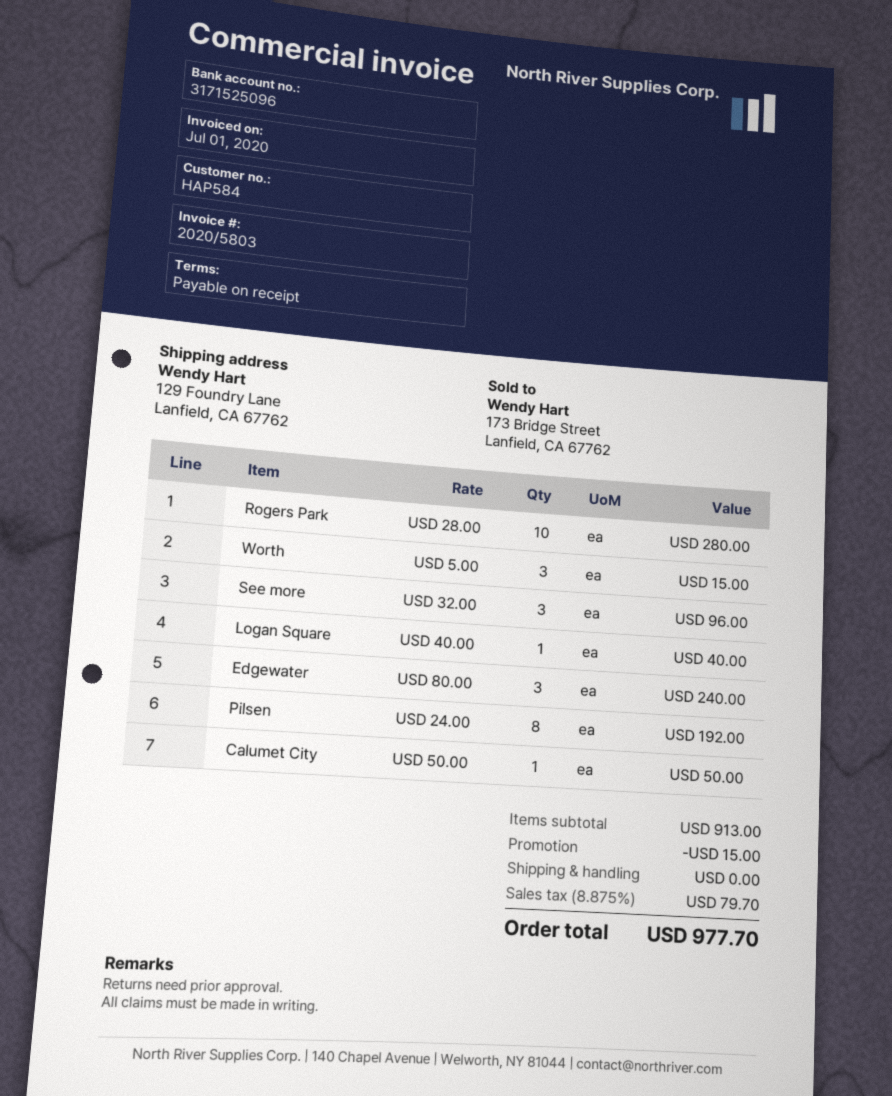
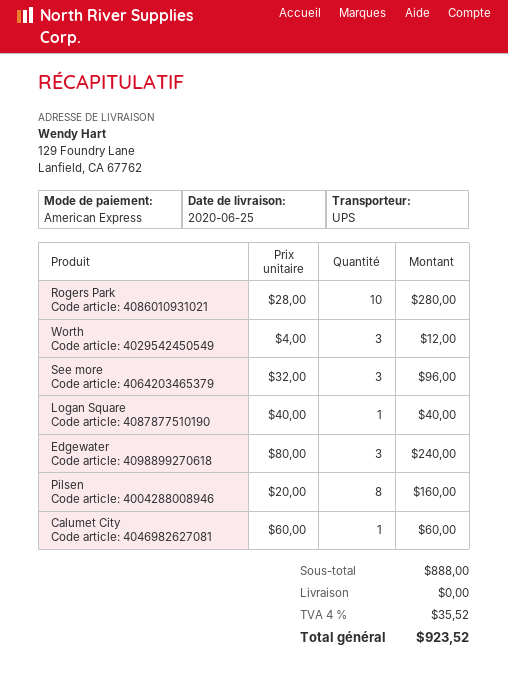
Worth: 3 x 5.00 = 15.00 -> 3 x 4.00 = 12.00
Pilsen: 8 x 24.00 = 192.00 -> 8 x 20.00 = 160.00
Calumet City: 1 x 50.00 = 50.00 -> 1 x 60.00 = 60.00
subtotal: 913.00 -> 888.00
discount: 15.00 -> none
tax: 8.875% = 79.70 -> 4% = 35.52
total: 977.70 -> 923.52

